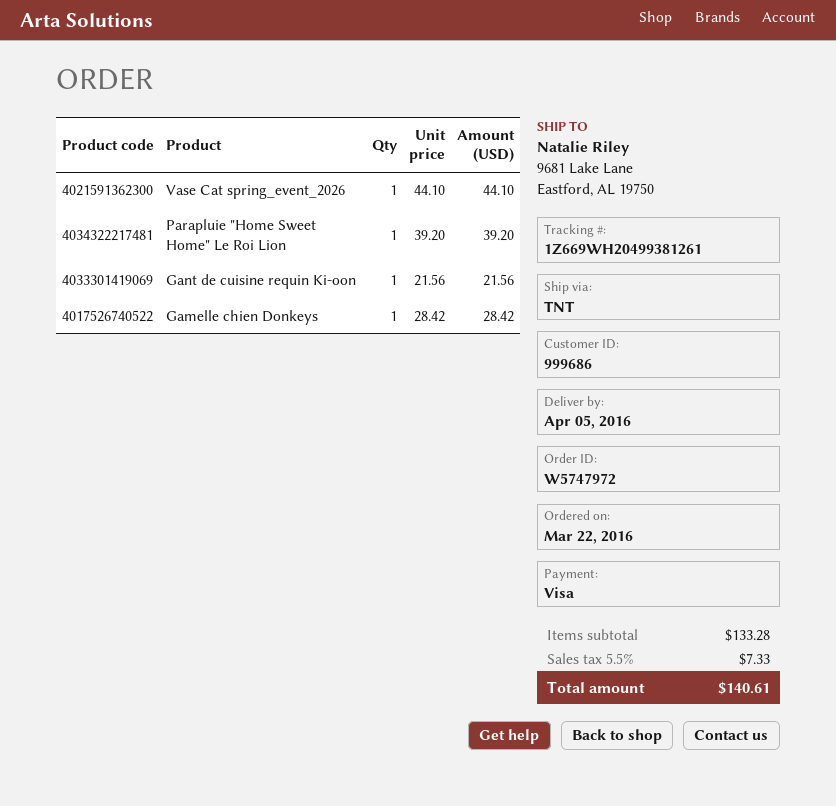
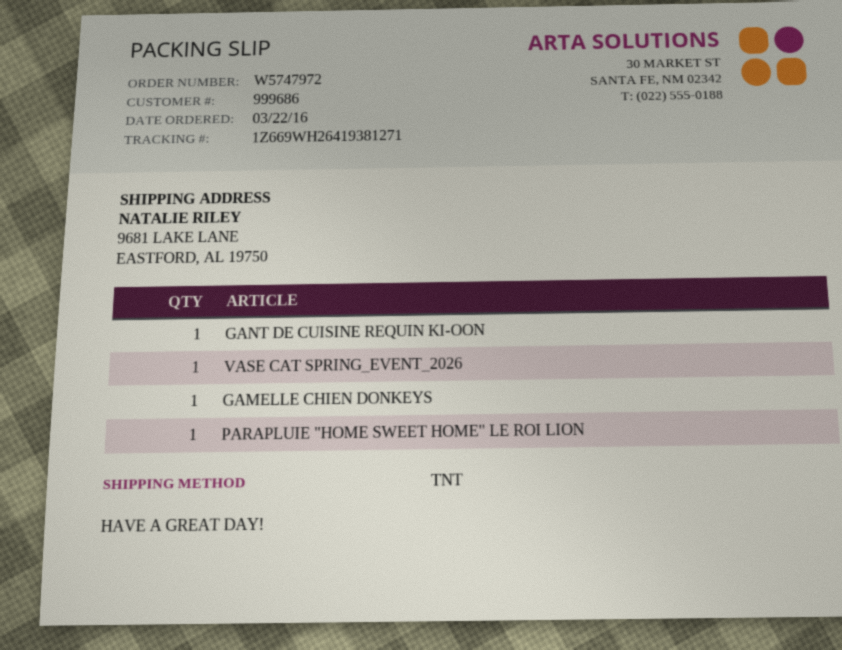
tracking number: 1Z669WH20499381261 -> 1Z669WH26419381271

